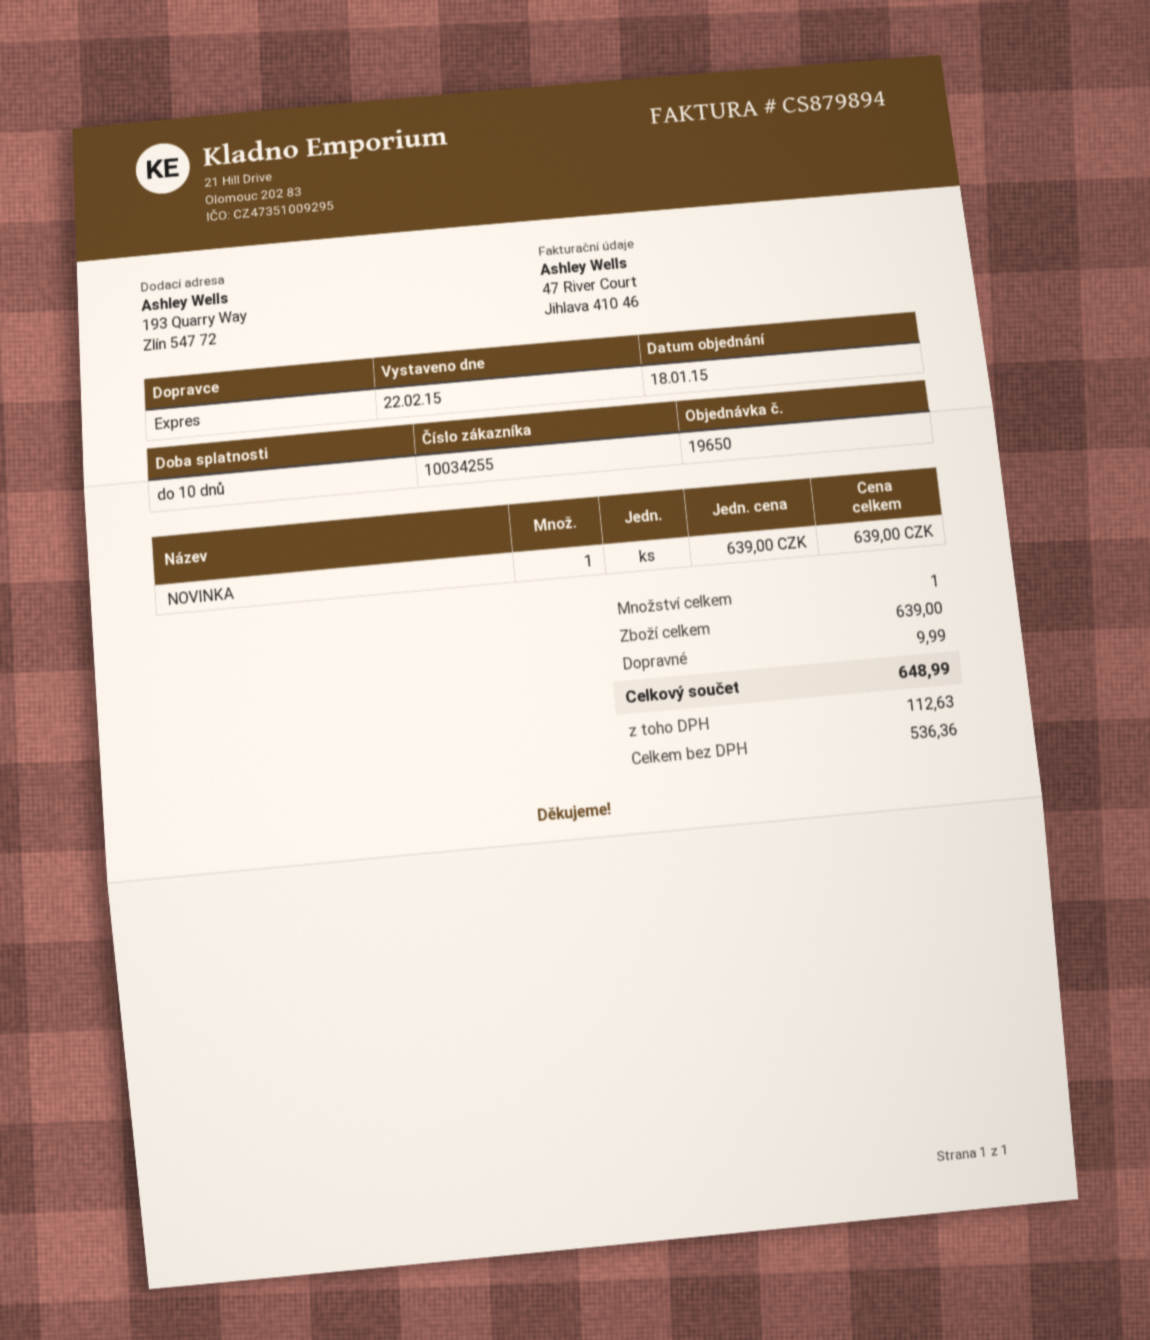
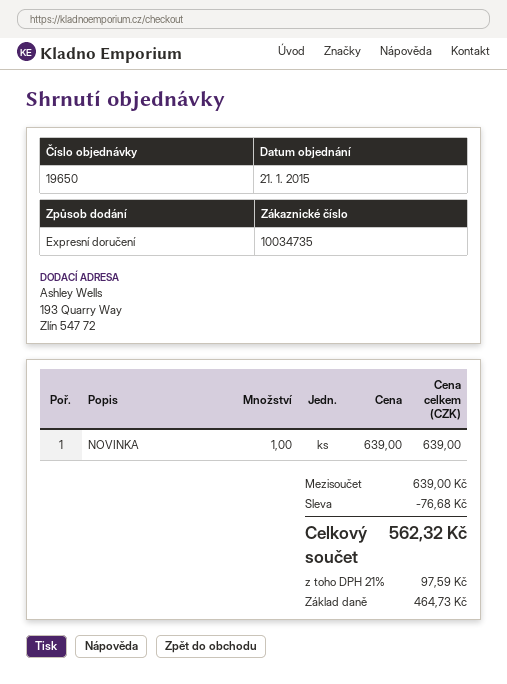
order date: 2015-01-18 -> 2015-01-21
customer number: 10034255 -> 10034735
discount: none -> 76.68
shipping: 9.99 -> none
net: 536.36 -> 464.73
tax: 112.63 -> 97.59
total: 648.99 -> 562.32

